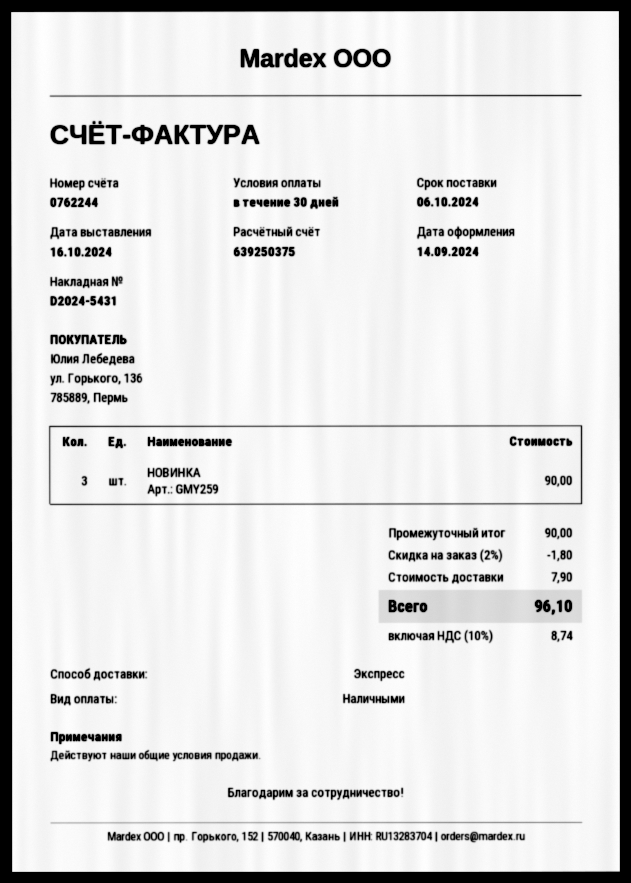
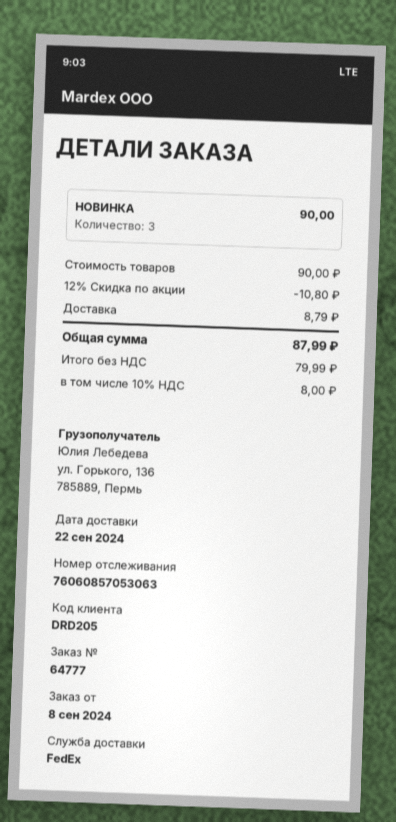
order date: 2024-09-14 -> 2024-09-08
delivery date: 2024-10-06 -> 2024-09-22
shipping method: express -> FedEx
discount: 2% = 1.80 -> 12% = 10.80
shipping: 7.90 -> 8.79
tax: 10% = 8.74 -> 10% = 8.00
total: 96.10 -> 87.99

